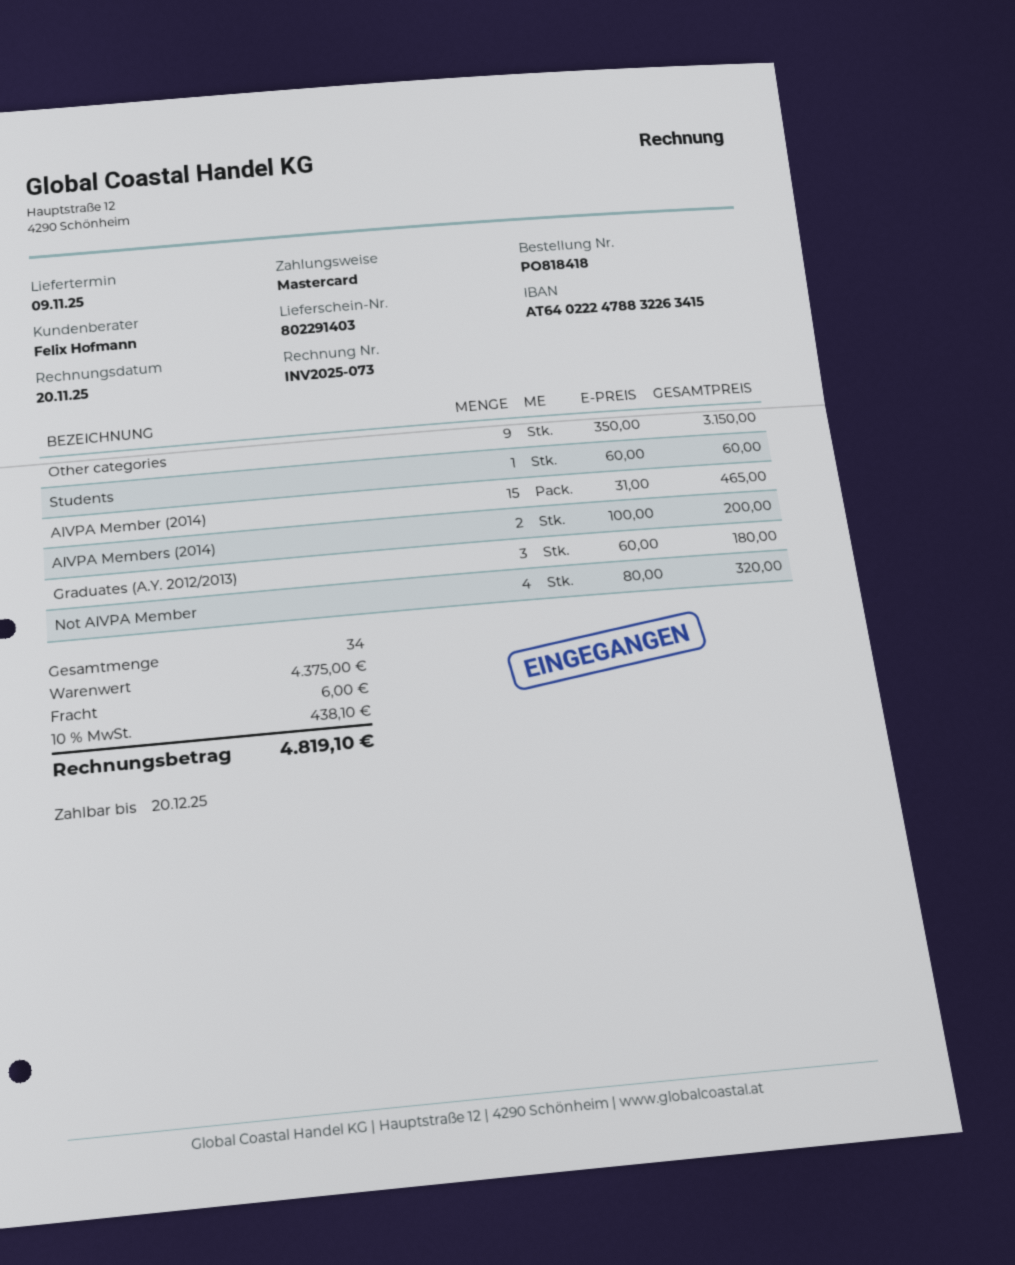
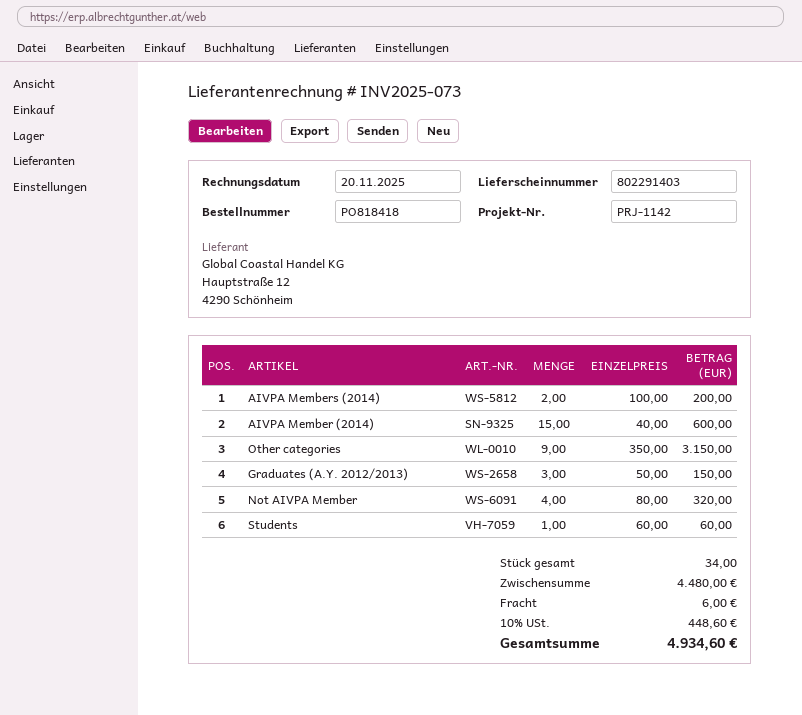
AIVPA Member (2014): 15 x 31.00 = 465.00 -> 15 x 40.00 = 600.00
Graduates (A.Y. 2012/2013): 3 x 60.00 = 180.00 -> 3 x 50.00 = 150.00
subtotal: 4375.00 -> 4480.00
tax: 10% = 438.10 -> 10% = 448.60
total: 4819.10 -> 4934.60

